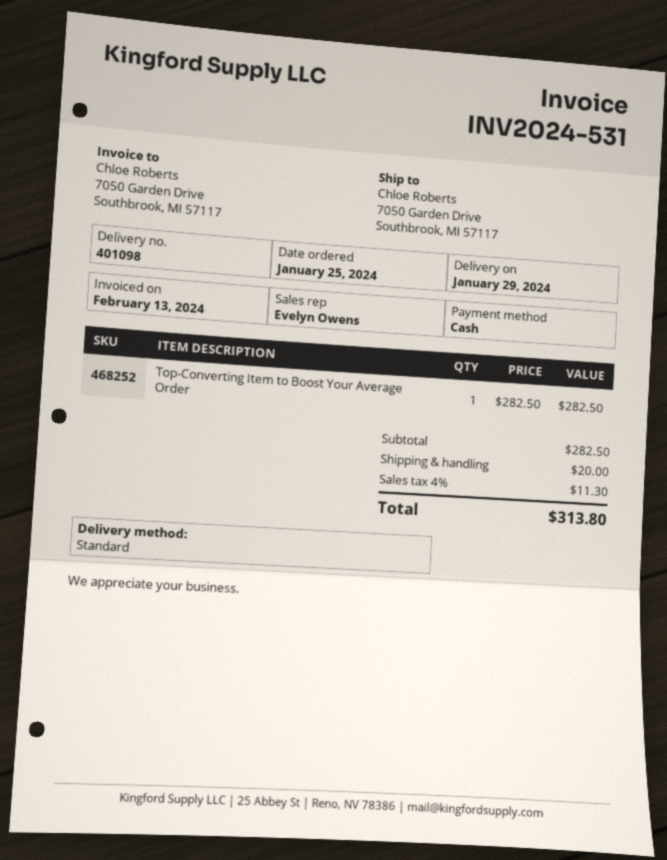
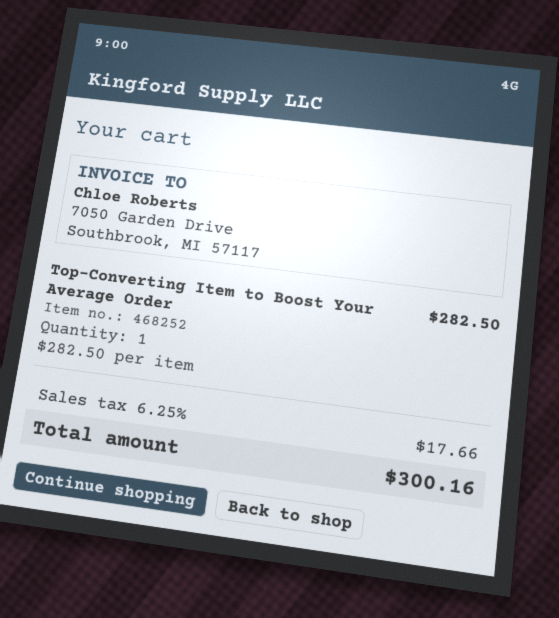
shipping: 20.00 -> none
tax: 4% = 11.30 -> 6.25% = 17.66
total: 313.80 -> 300.16

